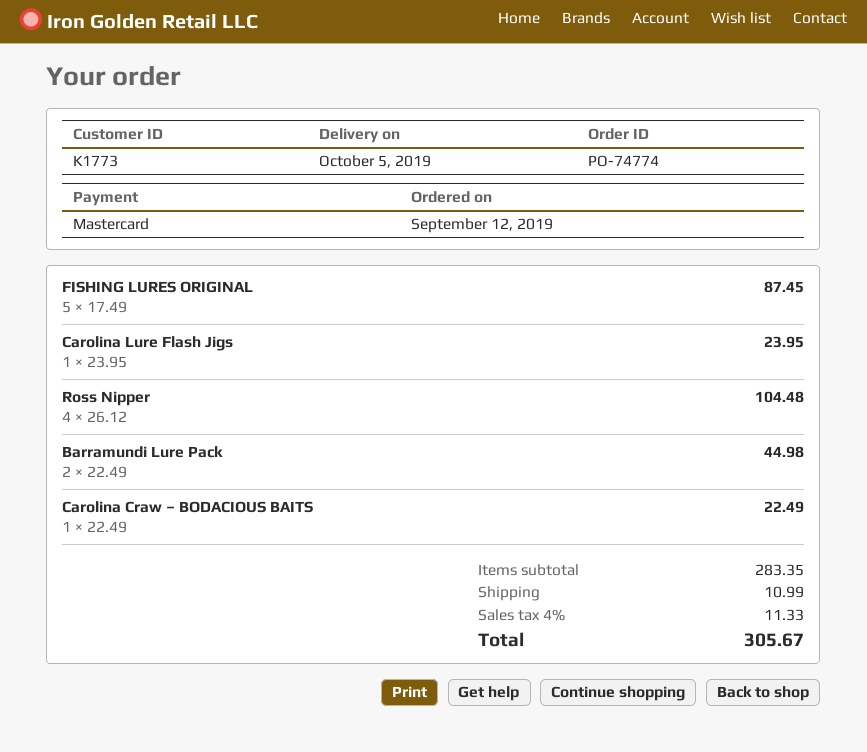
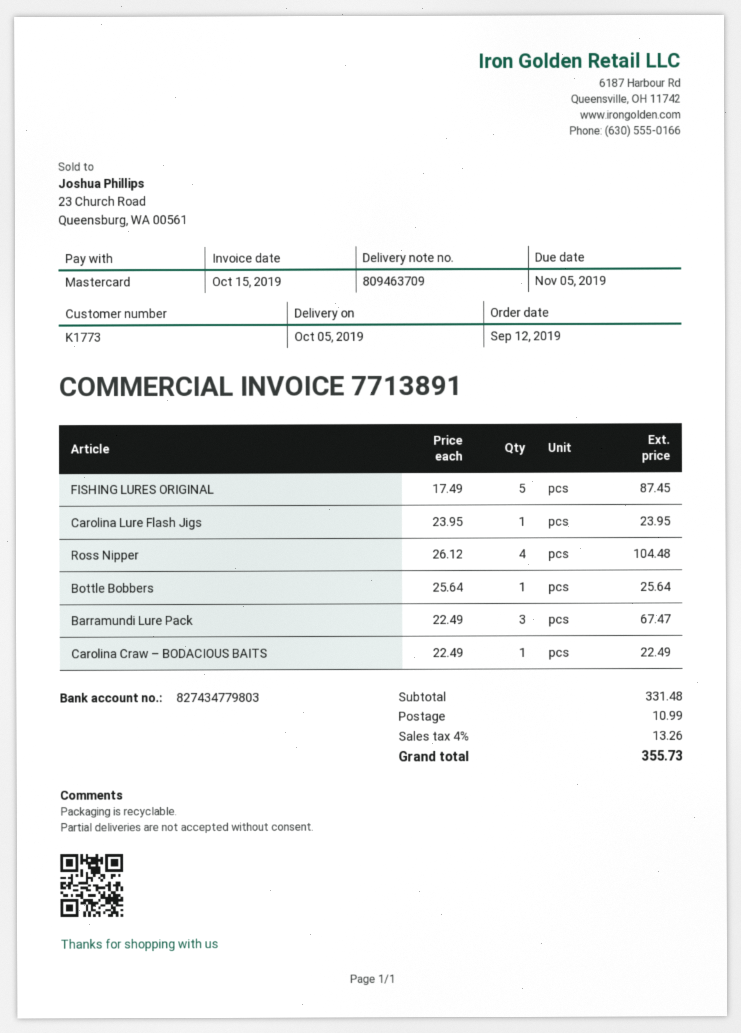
Barramundi Lure Pack: 2 x 22.49 = 44.98 -> 3 x 22.49 = 67.47
Bottle Bobbers: none -> 1 x 25.64 = 25.64
subtotal: 283.35 -> 331.48
tax: 4% = 11.33 -> 4% = 13.26
total: 305.67 -> 355.73

